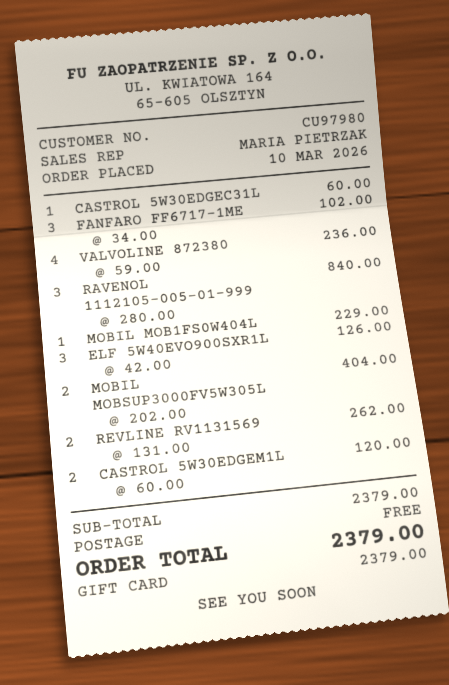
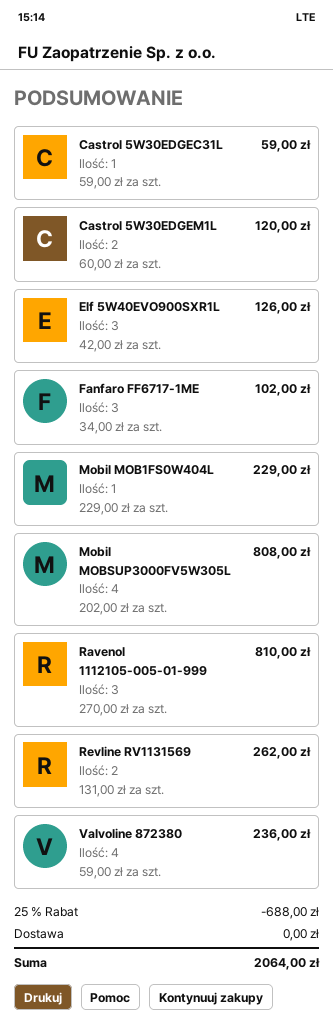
CASTROL 5W30EDGEC31L: 1 x 60.00 = 60.00 -> 1 x 59.00 = 59.00
RAVENOL 1112105-005-01-999: 3 x 280.00 = 840.00 -> 3 x 270.00 = 810.00
MOBIL MOBSUP3000FV5W305L: 2 x 202.00 = 404.00 -> 4 x 202.00 = 808.00
discount: none -> 25% = 688.00
total: 2379.00 -> 2064.00

